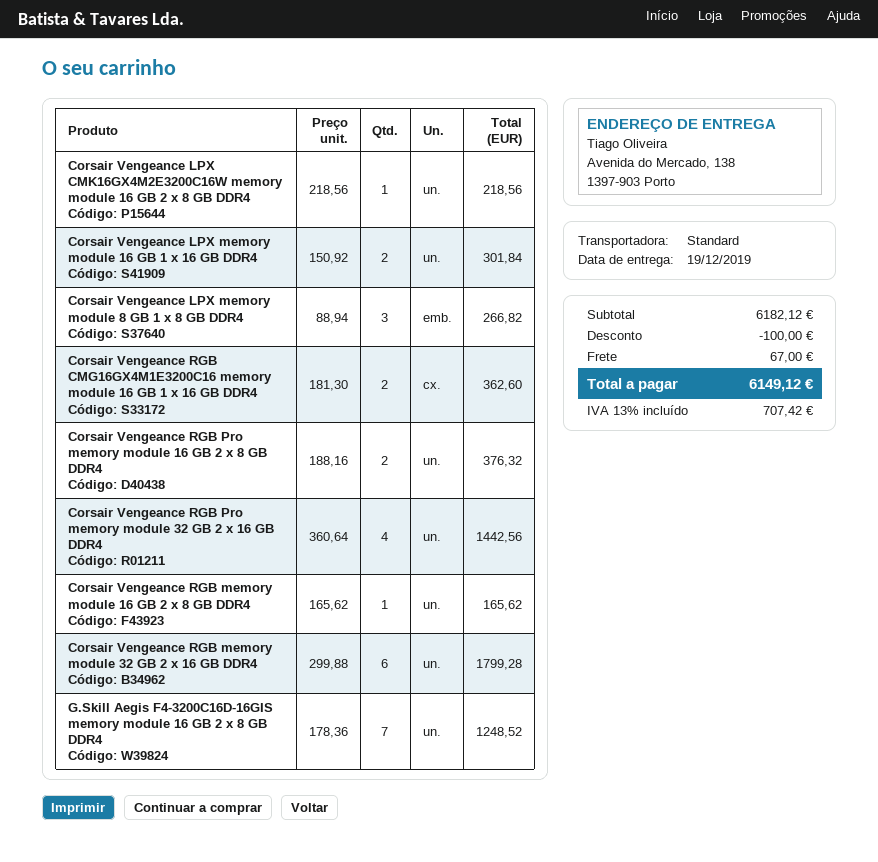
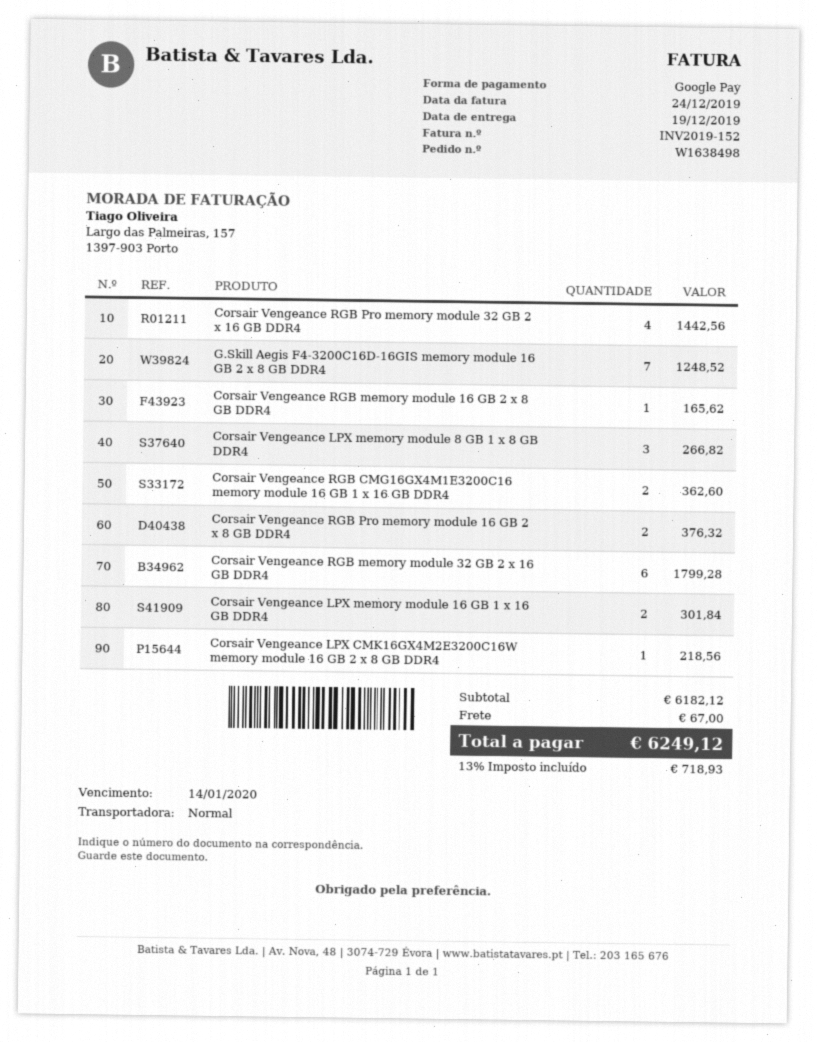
discount: 100.00 -> none
tax: 13% = 707.42 -> 13% = 718.93
total: 6149.12 -> 6249.12

